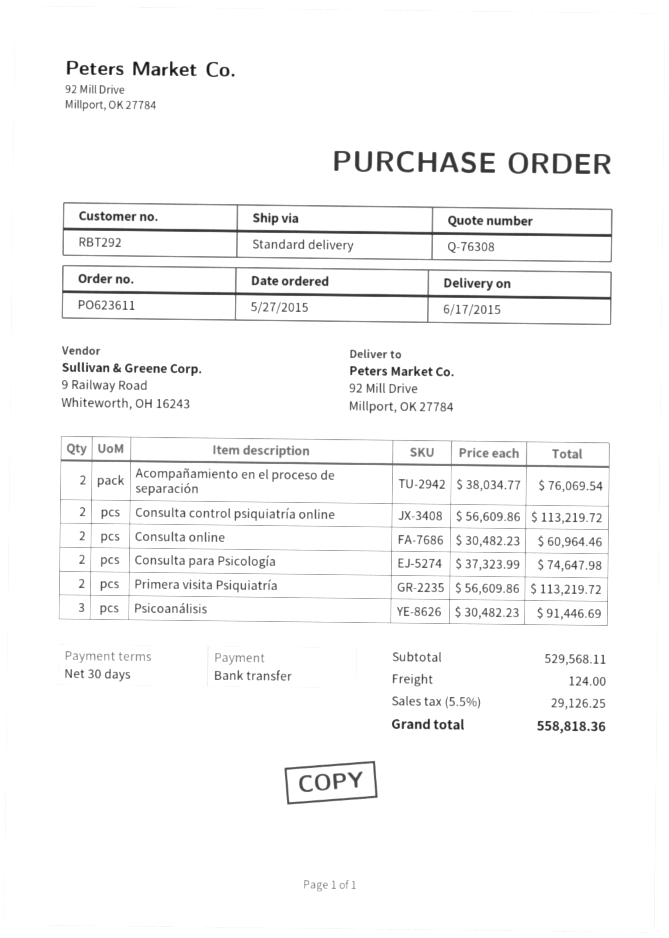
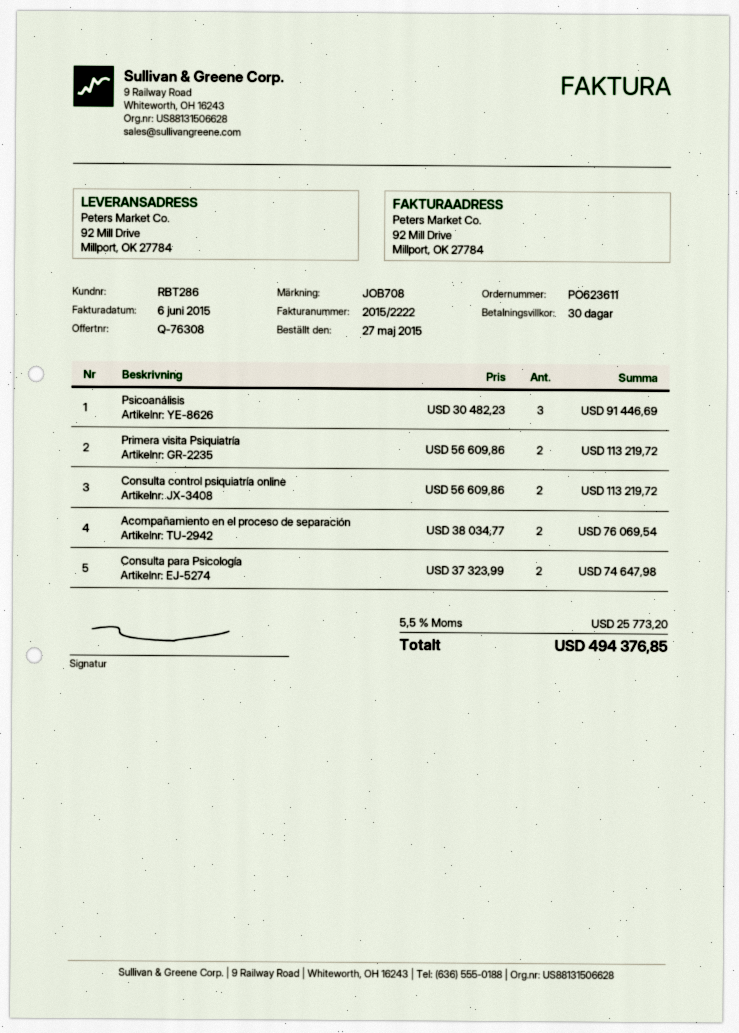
customer number: RBT292 -> RBT286
Consulta online: 2 x 30482.23 = 60964.46 -> none
shipping: 124.00 -> none
tax: 5.5% = 29126.25 -> 5.5% = 25773.20
total: 558818.36 -> 494376.85

